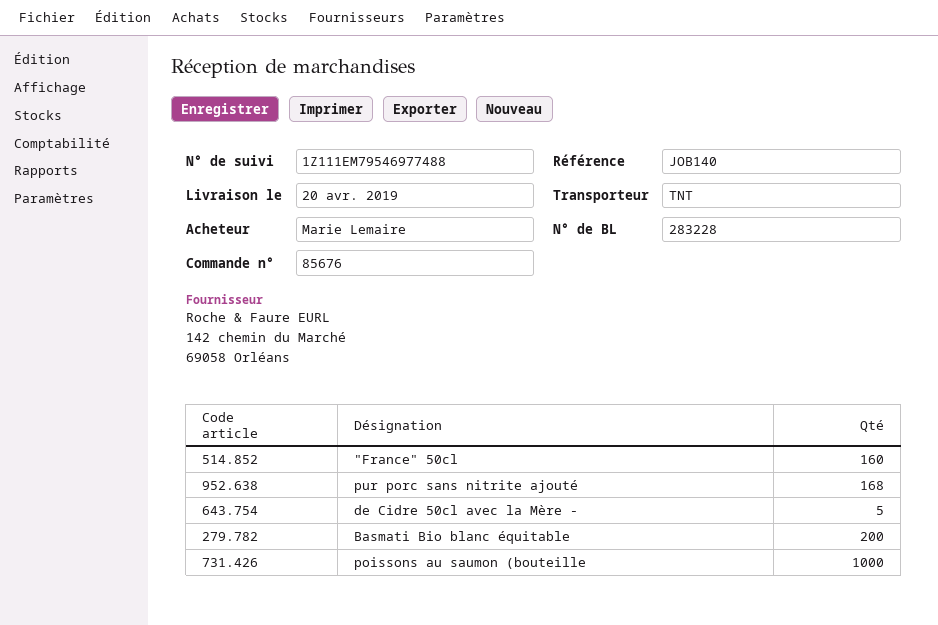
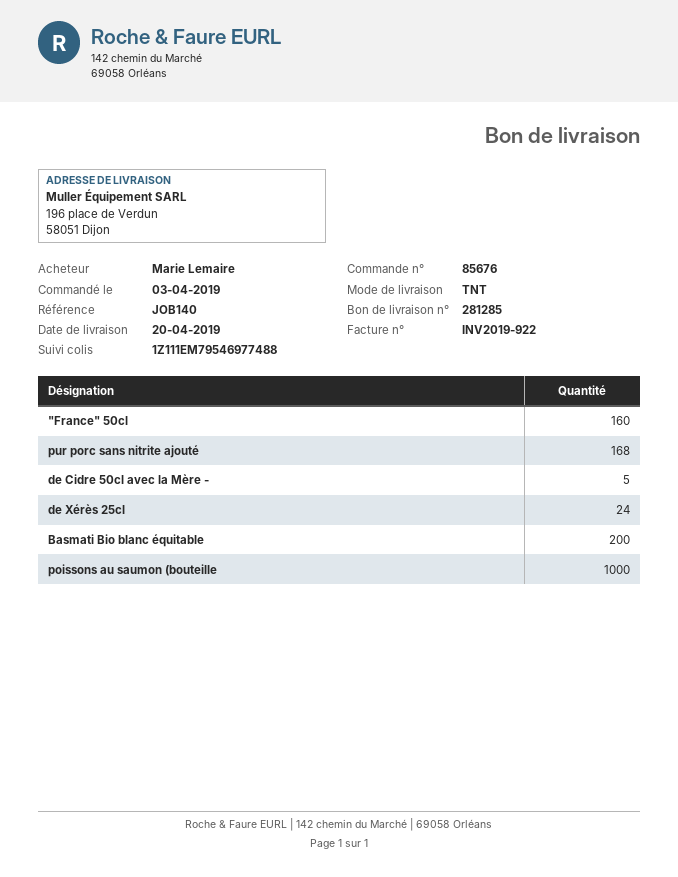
delivery note number: 283228 -> 281285
de Xérès 25cl: none -> 24

